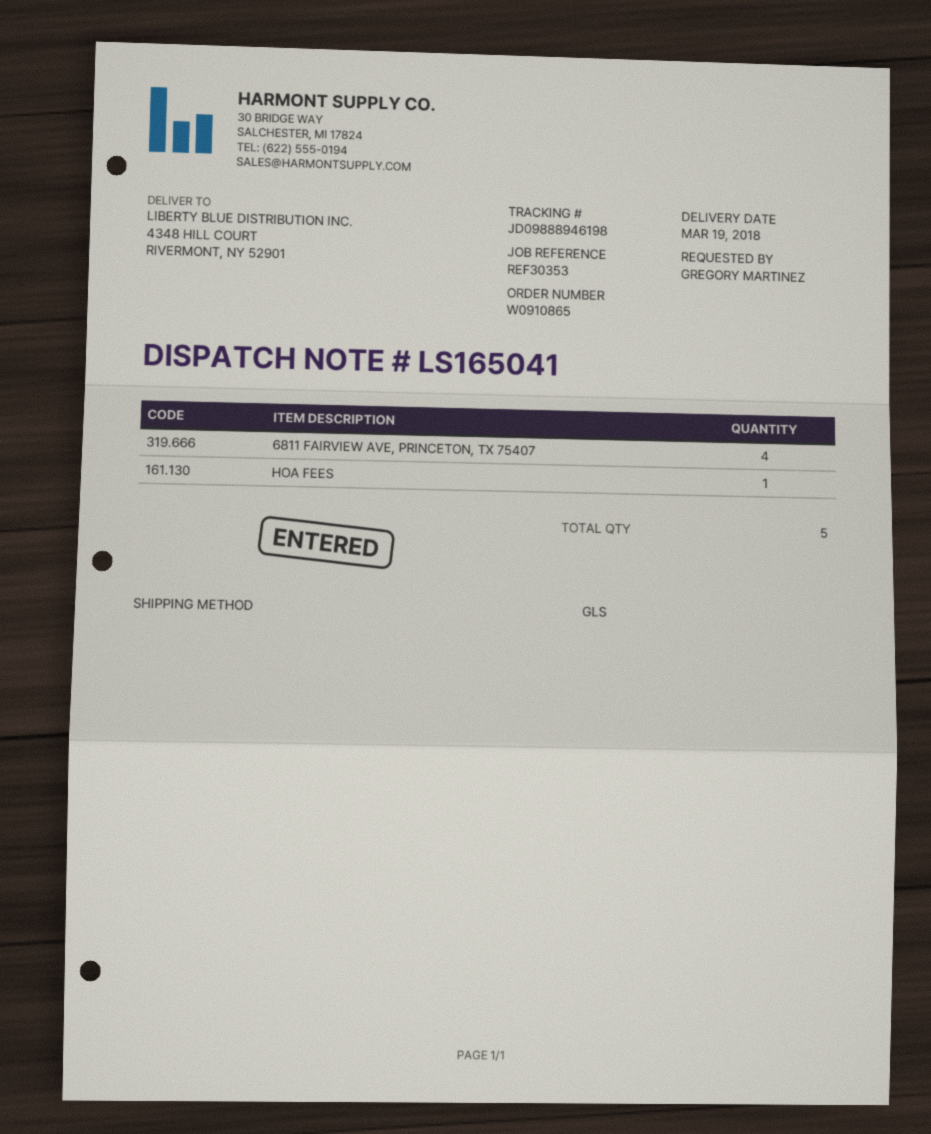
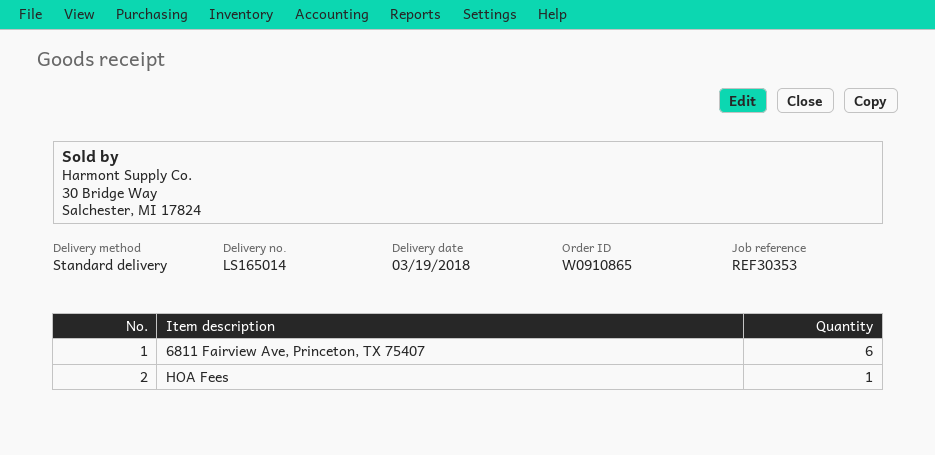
delivery note number: LS165041 -> LS165014
shipping method: GLS -> standard
6811 FAIRVIEW AVE, PRINCETON, TX 75407: 4 -> 6

